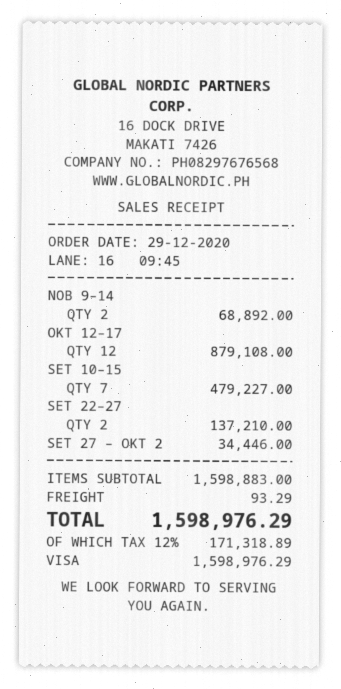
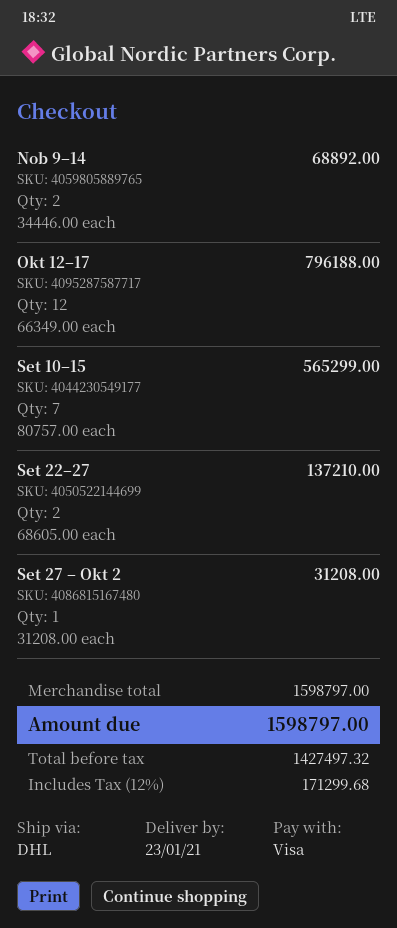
OKT 12–17: 12 for 879108.00 -> 12 for 796188.00
SET 10–15: 7 for 479227.00 -> 7 for 565299.00
SET 27 – OKT 2: 1 for 34446.00 -> 1 for 31208.00
subtotal: 1598883.00 -> 1598797.00
shipping: 93.29 -> none
tax: 12% = 171318.89 -> 12% = 171299.68
total: 1598976.29 -> 1598797.00

